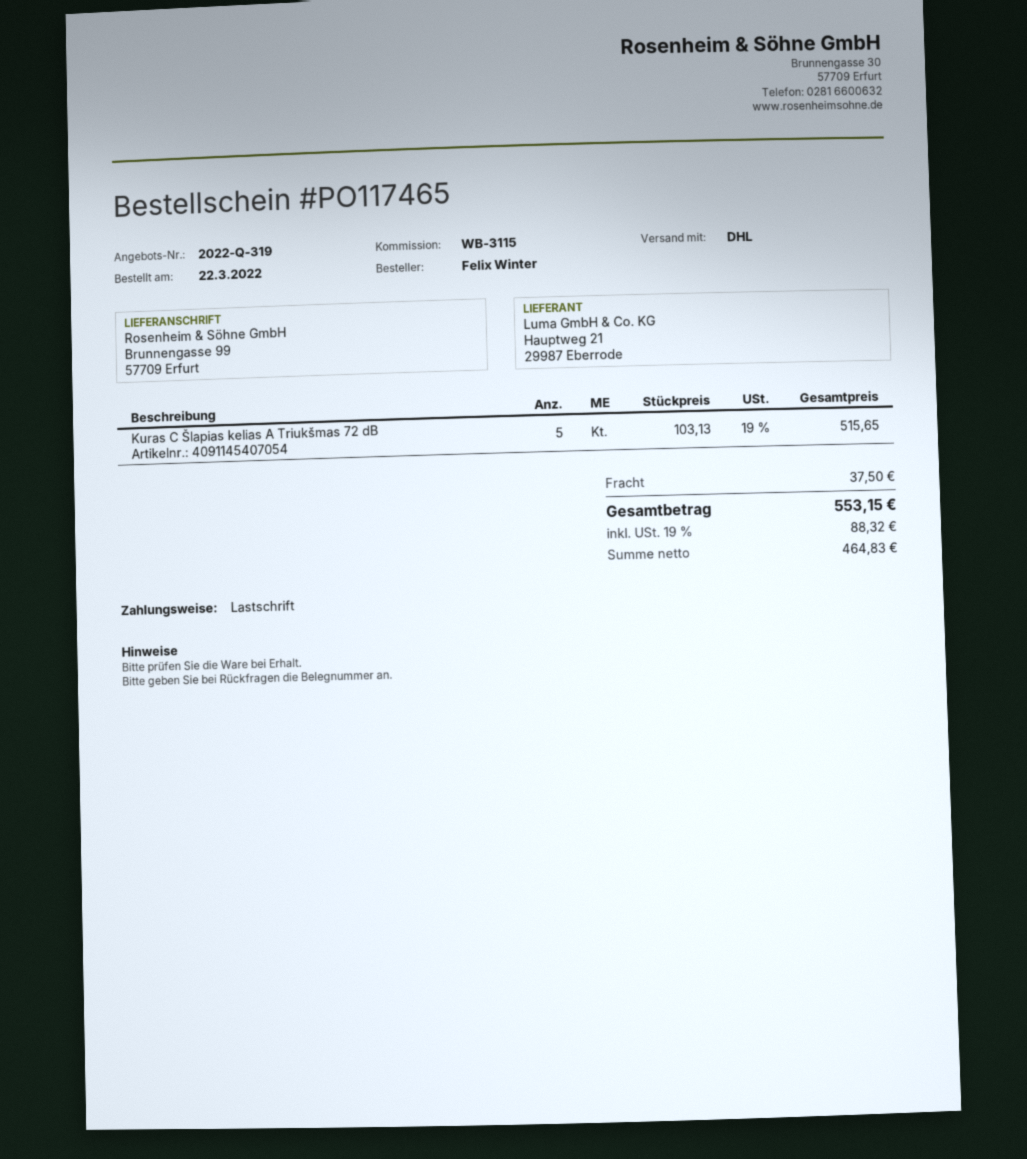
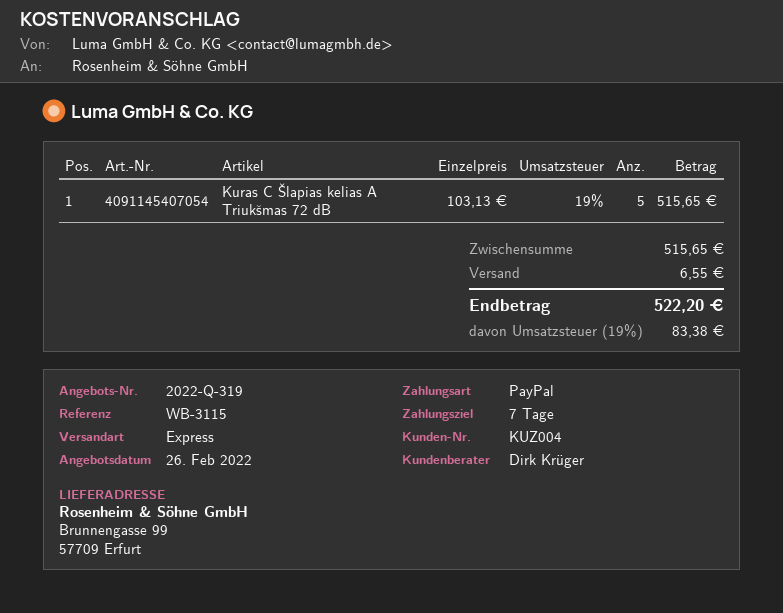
payment method: direct debit -> PayPal
shipping method: DHL -> express
shipping: 37.50 -> 6.55
tax: 19% = 88.32 -> 19% = 83.38
total: 553.15 -> 522.20

